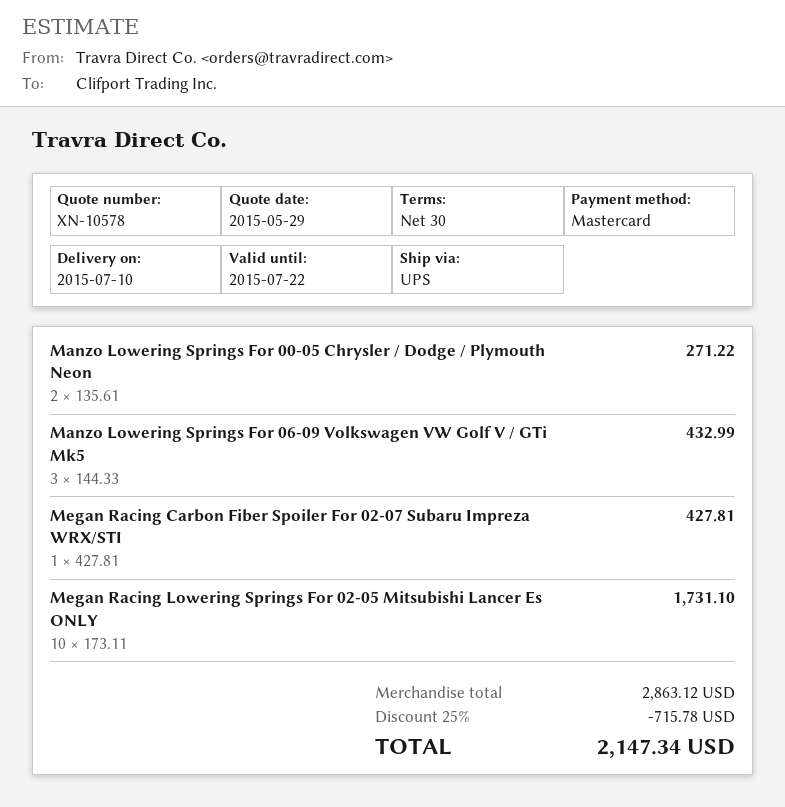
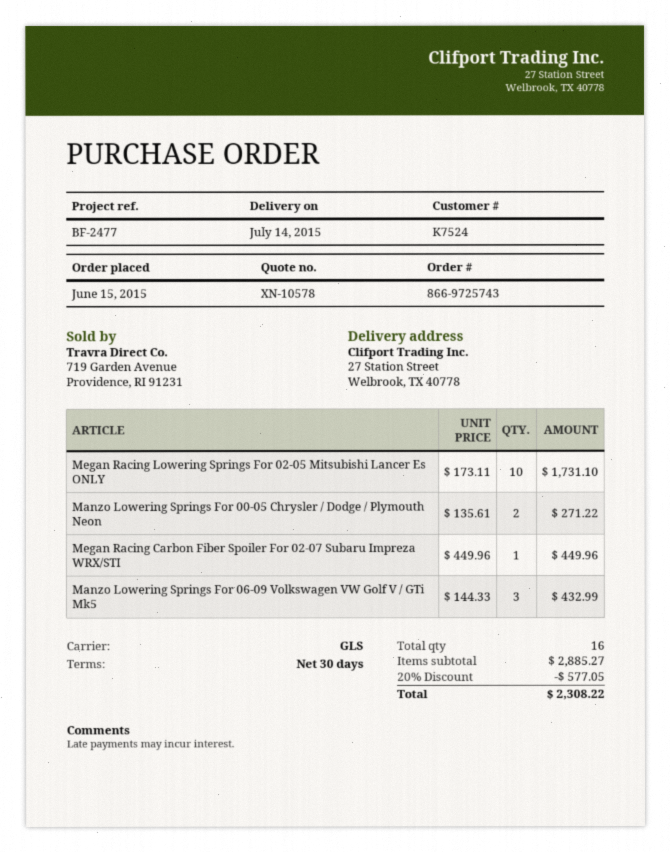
delivery date: 2015-07-10 -> 2015-07-14
shipping method: UPS -> GLS
Megan Racing Carbon Fiber Spoiler For 02-07 Subaru Impreza WRX/STI: 1 x 427.81 = 427.81 -> 1 x 449.96 = 449.96
subtotal: 2863.12 -> 2885.27
discount: 25% = 715.78 -> 20% = 577.05
total: 2147.34 -> 2308.22

